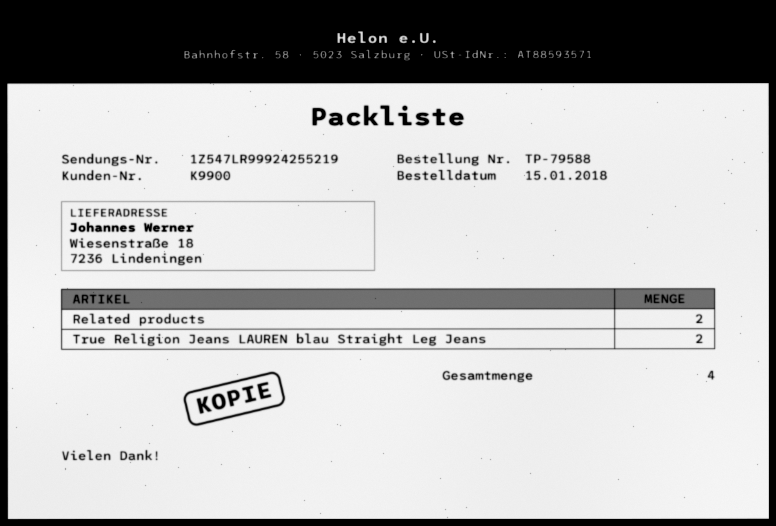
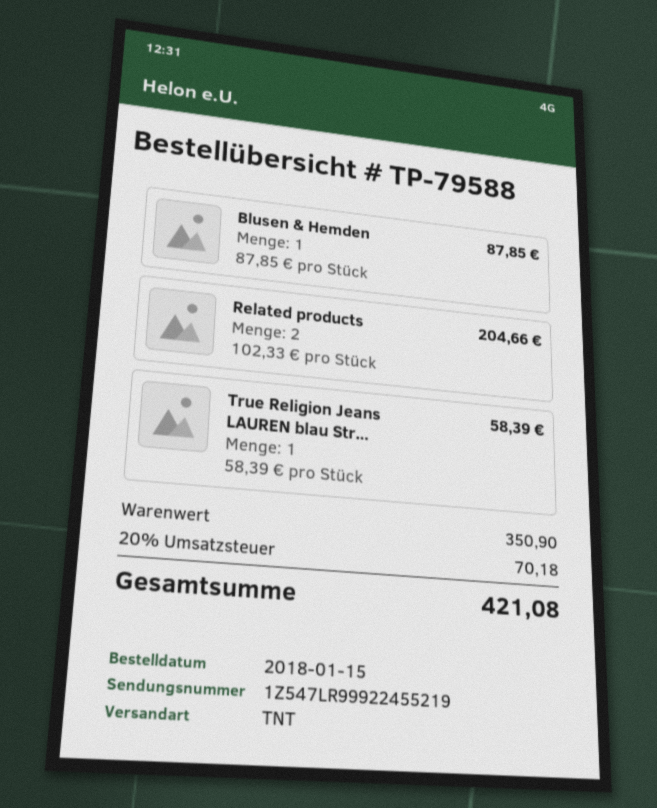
tracking number: 1Z547LR99924255219 -> 1Z547LR99922455219
True Religion Jeans LAUREN blau Straight Leg Jeans: 2 -> 1
Blusen & Hemden: none -> 1

